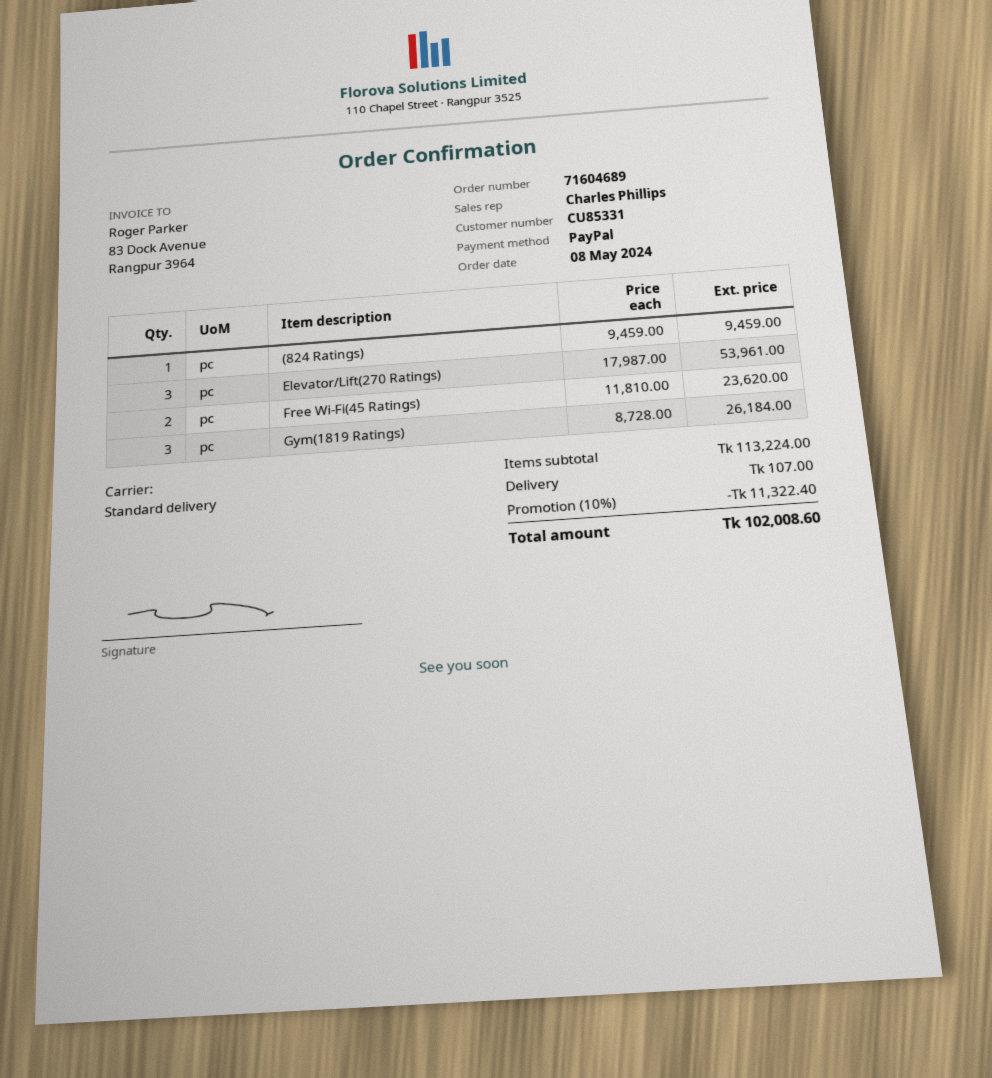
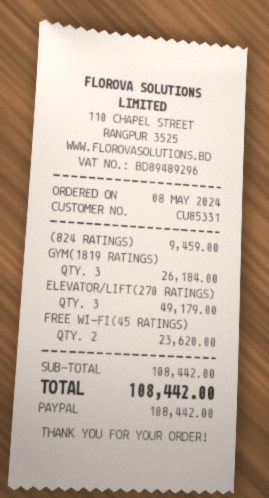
Elevator/Lift(270 Ratings): 3 for 53961.00 -> 3 for 49179.00
subtotal: 113224.00 -> 108442.00
discount: 10% = 11322.40 -> none
shipping: 107.00 -> none
total: 102008.60 -> 108442.00

